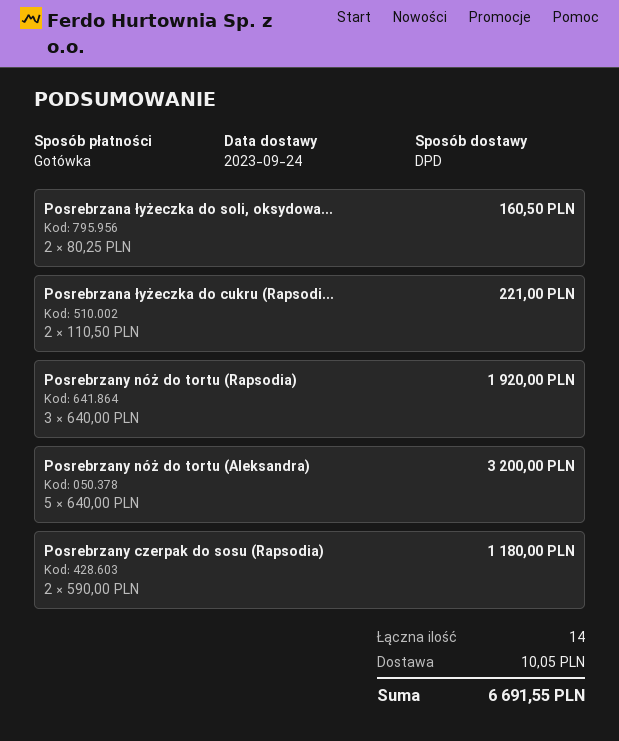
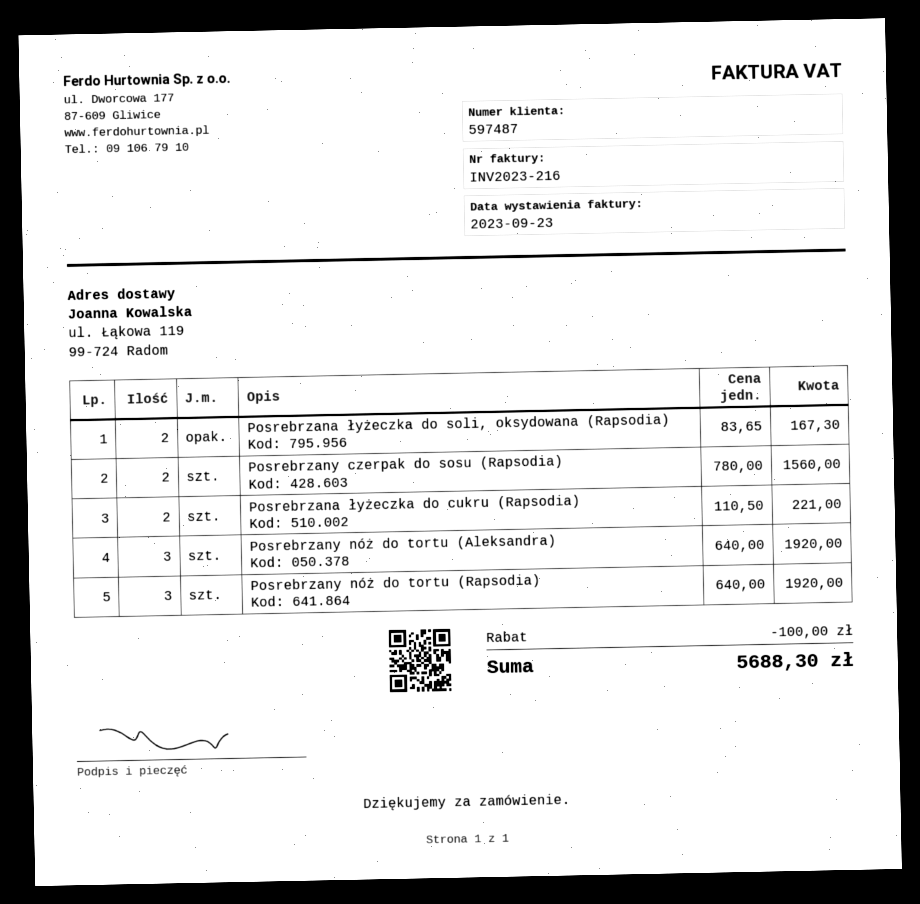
Posrebrzana łyżeczka do soli, oksydowa...: 2 x 80.25 = 160.50 -> 2 x 83.65 = 167.30
Posrebrzany nóż do tortu (Aleksandra): 5 x 640.00 = 3200.00 -> 3 x 640.00 = 1920.00
Posrebrzany czerpak do sosu (Rapsodia): 2 x 590.00 = 1180.00 -> 2 x 780.00 = 1560.00
discount: none -> 100.00
shipping: 10.05 -> none
total: 6691.55 -> 5688.30

